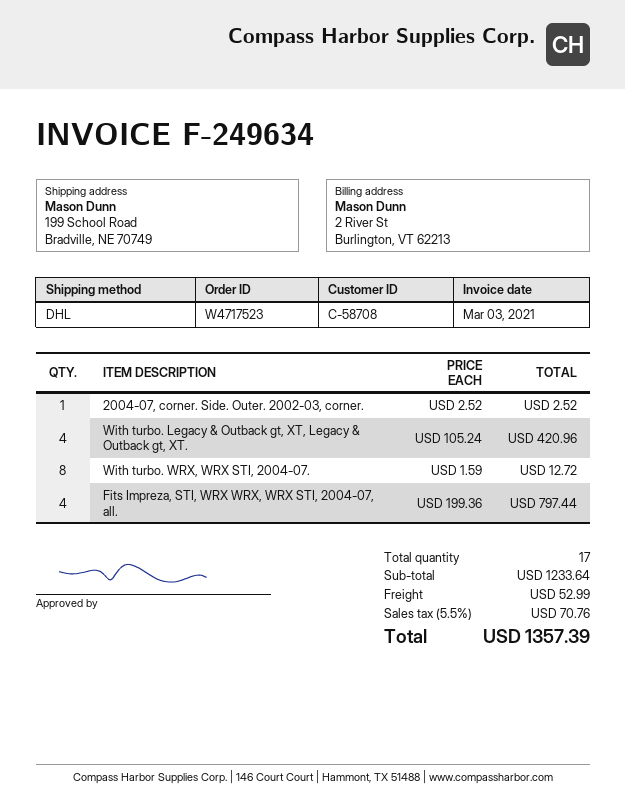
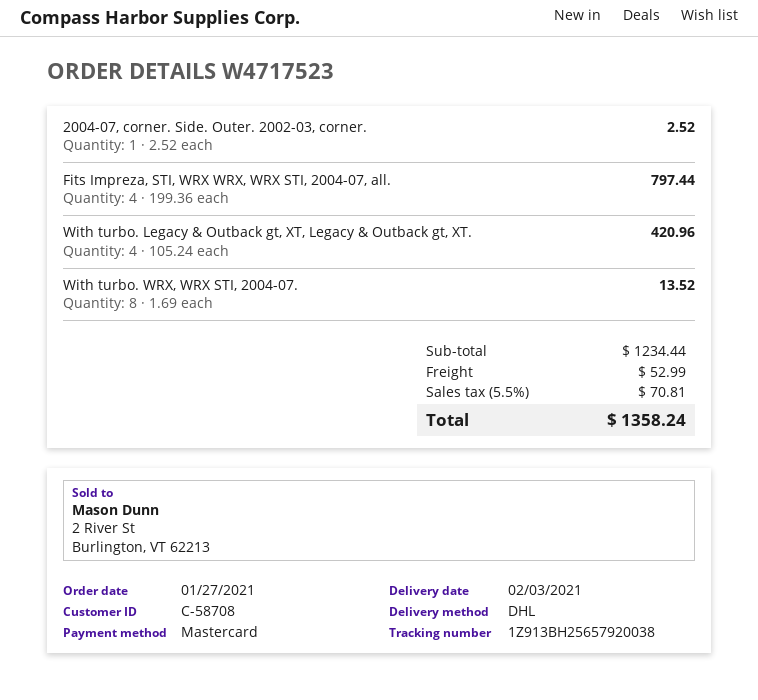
With turbo. WRX, WRX STI, 2004-07.: 8 x 1.59 = 12.72 -> 8 x 1.69 = 13.52
subtotal: 1233.64 -> 1234.44
tax: 5.5% = 70.76 -> 5.5% = 70.81
total: 1357.39 -> 1358.24

